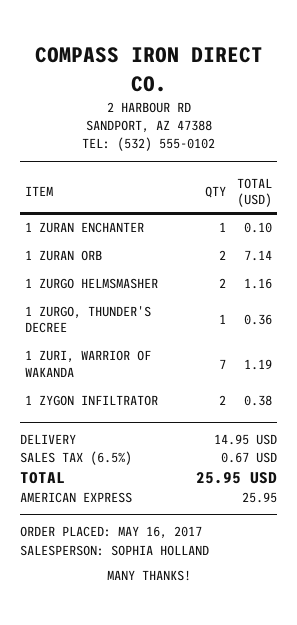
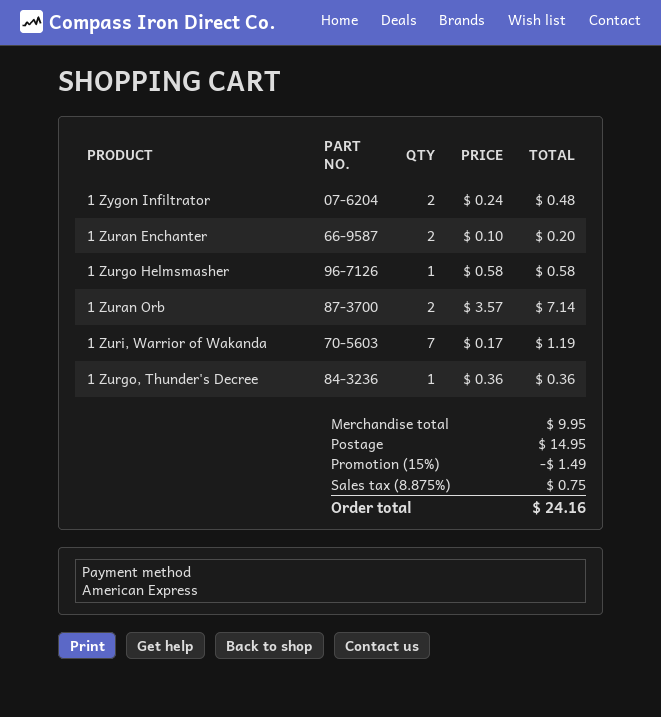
1 ZURAN ENCHANTER: 1 for 0.10 -> 2 for 0.20
1 ZURGO HELMSMASHER: 2 for 1.16 -> 1 for 0.58
1 ZYGON INFILTRATOR: 2 for 0.38 -> 2 for 0.48
discount: none -> 15% = 1.49
tax: 6.5% = 0.67 -> 8.875% = 0.75
total: 25.95 -> 24.16

